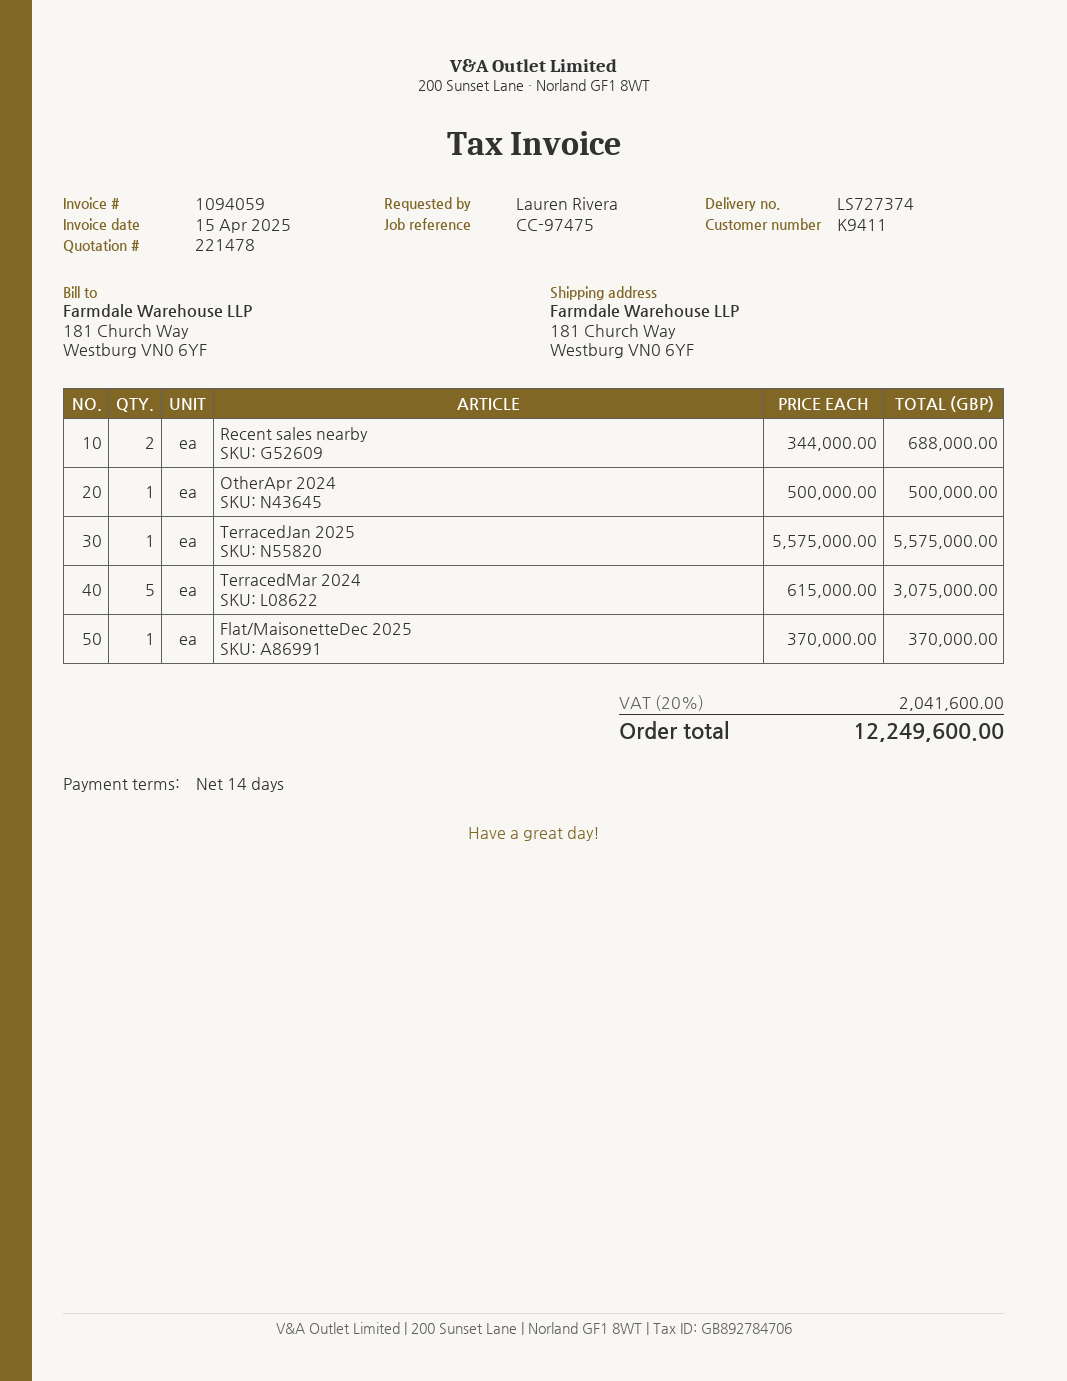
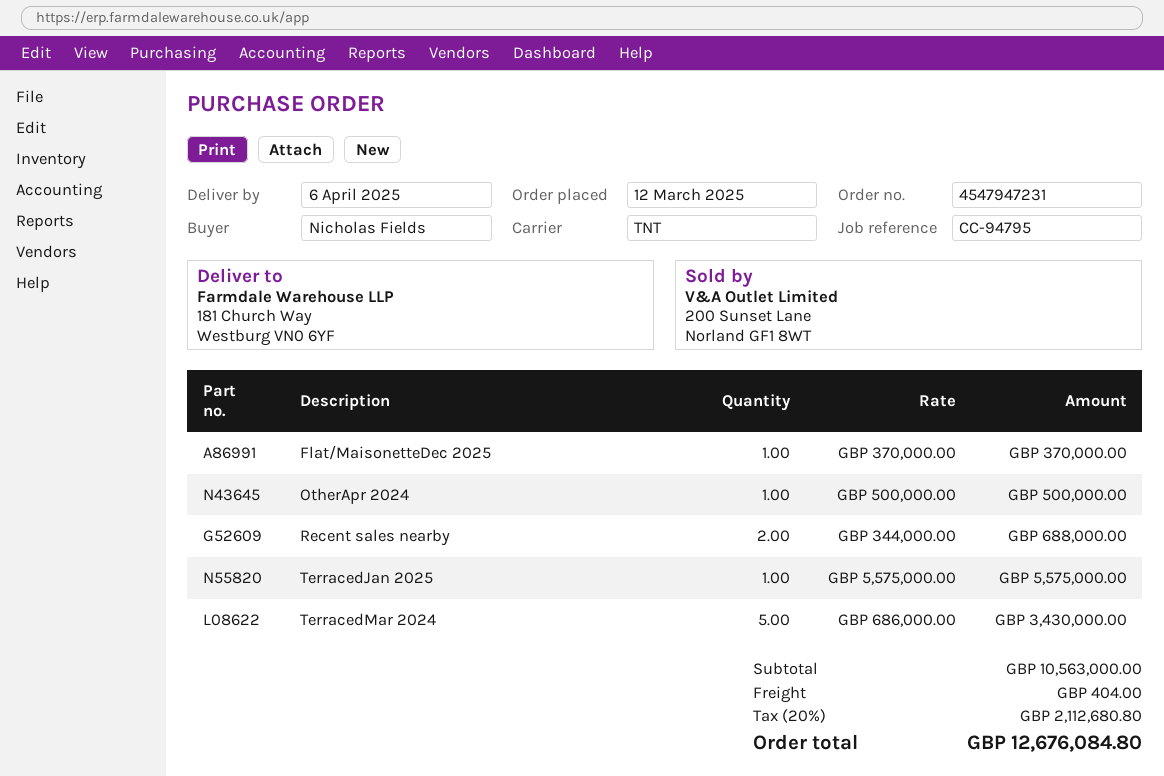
reference: CC-97475 -> CC-94795
ordered by: Lauren Rivera -> Nicholas Fields
TerracedMar 2024: 5 x 615000.00 = 3075000.00 -> 5 x 686000.00 = 3430000.00
shipping: none -> 404.00
tax: 20% = 2041600.00 -> 20% = 2112680.80
total: 12249600.00 -> 12676084.80

